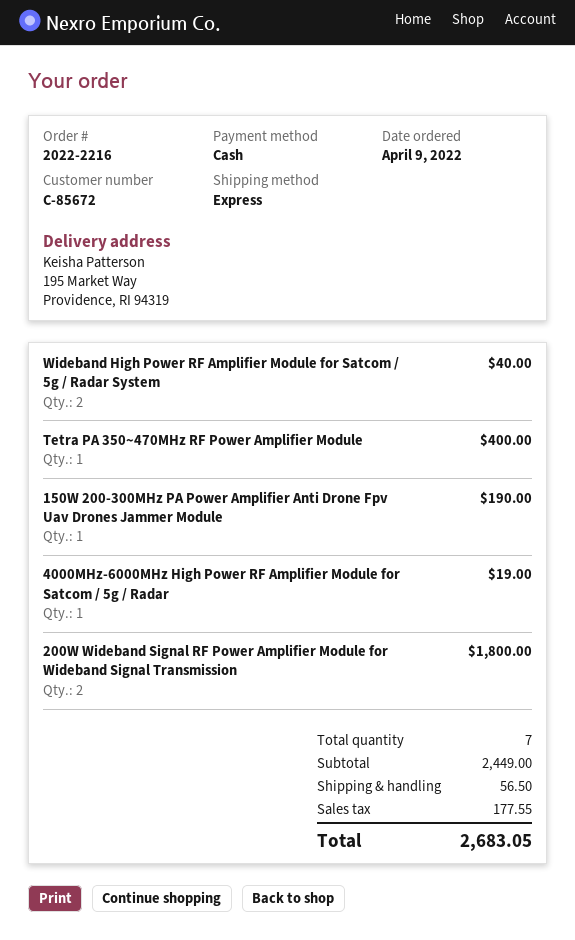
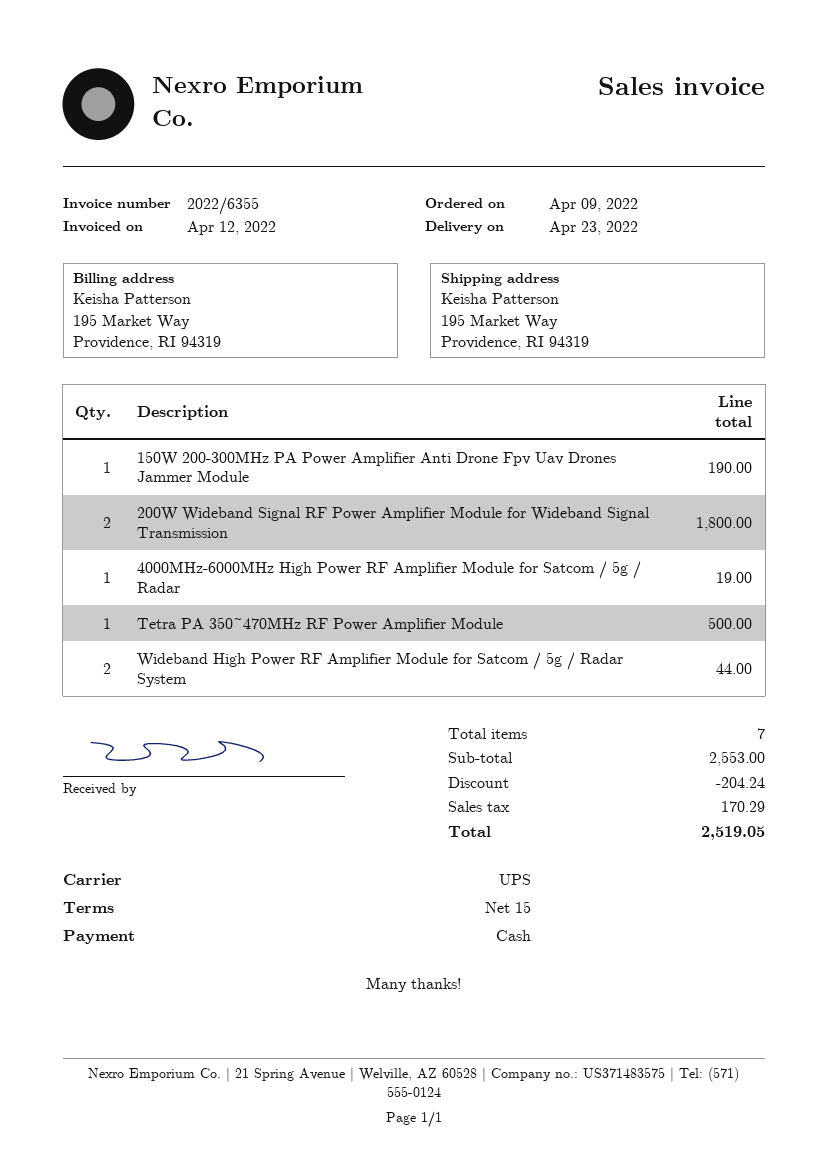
shipping method: express -> UPS
Wideband High Power RF Amplifier Module for Satcom / 5g / Radar System: 2 for 40.00 -> 2 for 44.00
Tetra PA 350~470MHz RF Power Amplifier Module: 1 for 400.00 -> 1 for 500.00
subtotal: 2449.00 -> 2553.00
discount: none -> 204.24
shipping: 56.50 -> none
tax: 177.55 -> 170.29
total: 2683.05 -> 2519.05

